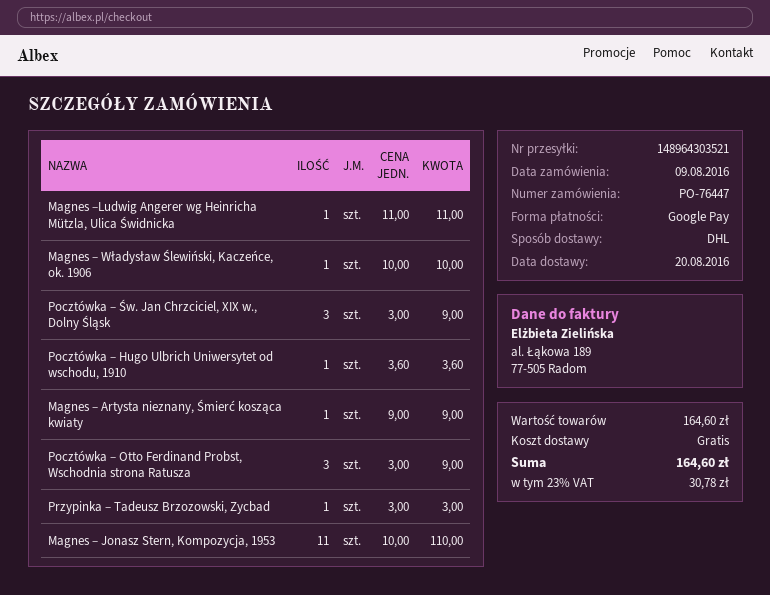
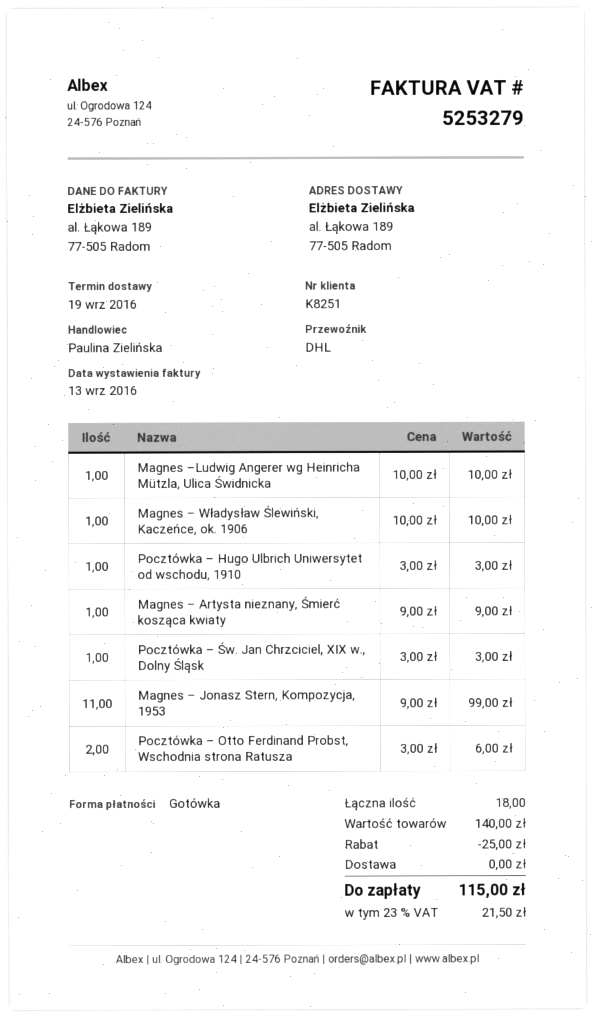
delivery date: 2016-08-20 -> 2016-09-19
payment method: Google Pay -> cash
Magnes –Ludwig Angerer wg Heinricha Mützla, Ulica Świdnicka: 1 x 11.00 = 11.00 -> 1 x 10.00 = 10.00
Pocztówka – Św. Jan Chrzciciel, XIX w., Dolny Śląsk: 3 x 3.00 = 9.00 -> 1 x 3.00 = 3.00
Pocztówka – Hugo Ulbrich Uniwersytet od wschodu, 1910: 1 x 3.60 = 3.60 -> 1 x 3.00 = 3.00
Pocztówka – Otto Ferdinand Probst, Wschodnia strona Ratusza: 3 x 3.00 = 9.00 -> 2 x 3.00 = 6.00
Przypinka – Tadeusz Brzozowski, Zycbad: 1 x 3.00 = 3.00 -> none
Magnes – Jonasz Stern, Kompozycja, 1953: 11 x 10.00 = 110.00 -> 11 x 9.00 = 99.00
subtotal: 164.60 -> 140.00
discount: none -> 25.00
tax: 23% = 30.78 -> 23% = 21.50
total: 164.60 -> 115.00

